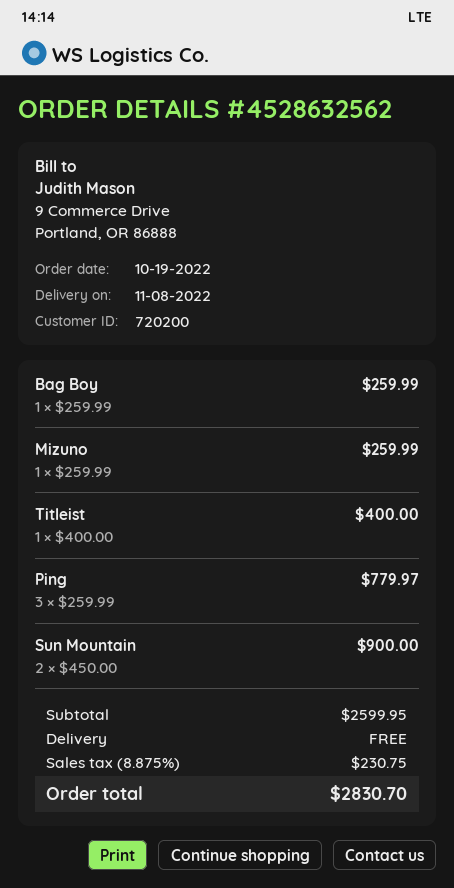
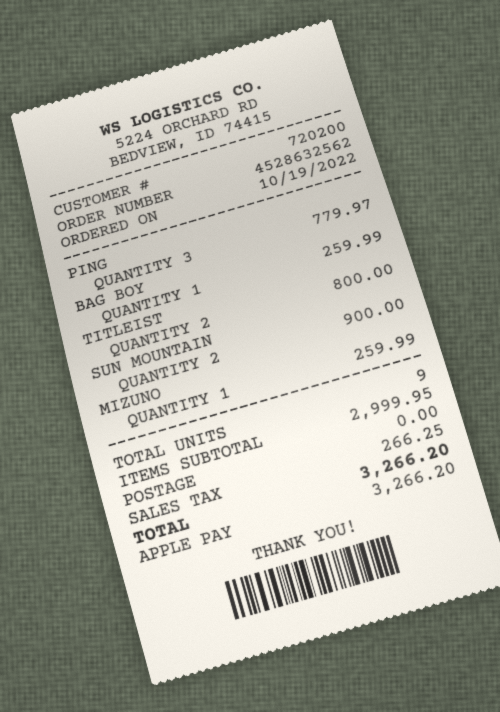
Titleist: 1 for 400.00 -> 2 for 800.00
subtotal: 2599.95 -> 2999.95
tax: 230.75 -> 266.25
total: 2830.70 -> 3266.20

